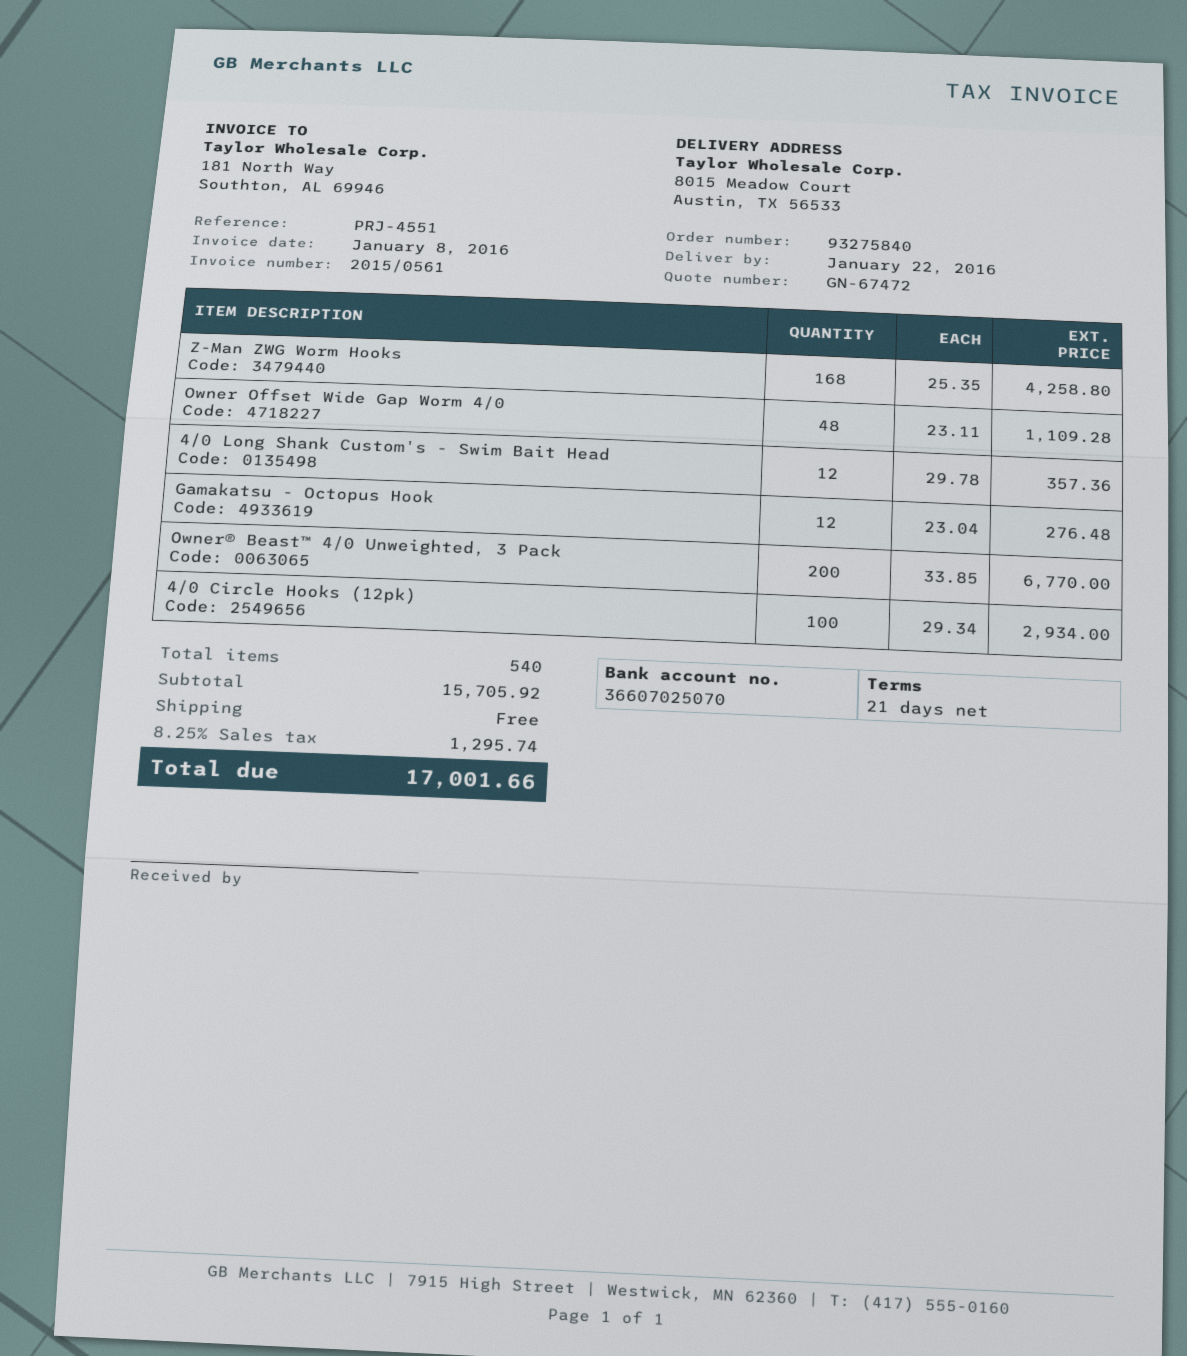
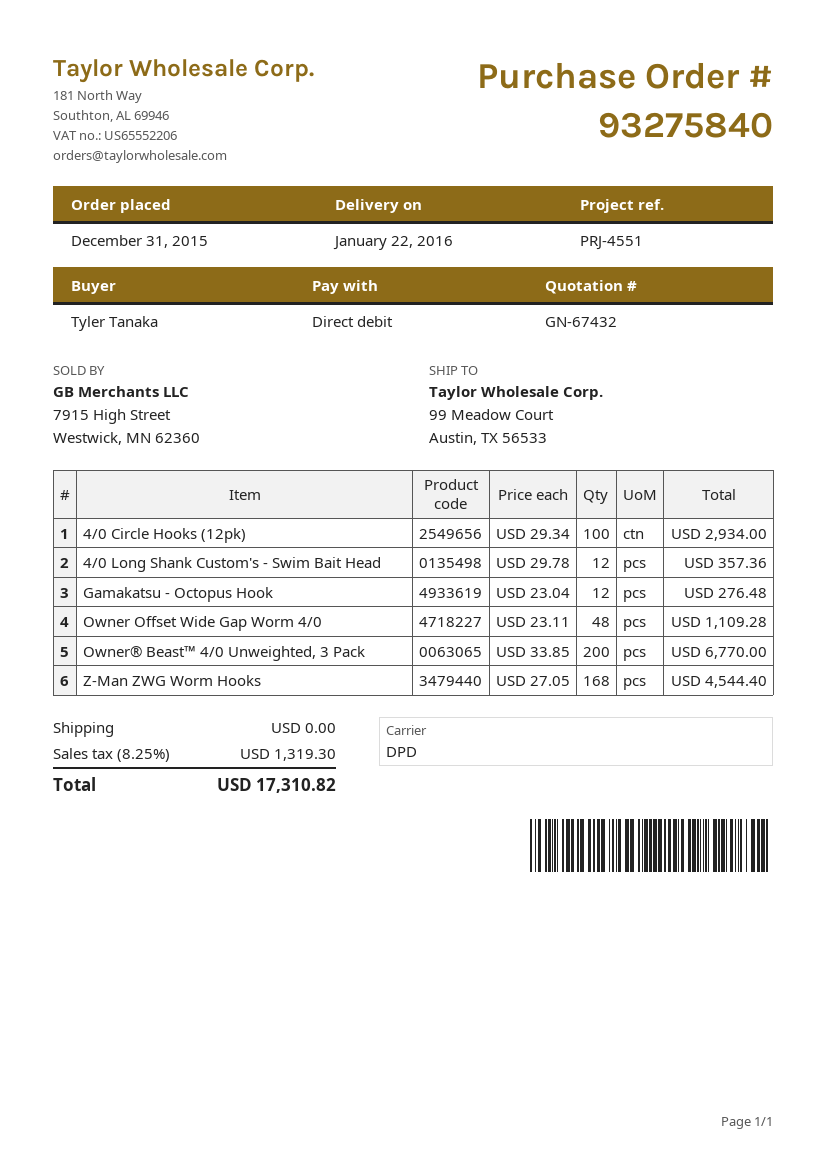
quote number: GN-67472 -> GN-67432
ship to: 8015 Meadow Court, Austin, TX 56533 -> 99 Meadow Court, Austin, TX 56533
Z-Man ZWG Worm Hooks: 168 x 25.35 = 4258.80 -> 168 x 27.05 = 4544.40
tax: 8.25% = 1295.74 -> 8.25% = 1319.30
total: 17001.66 -> 17310.82

